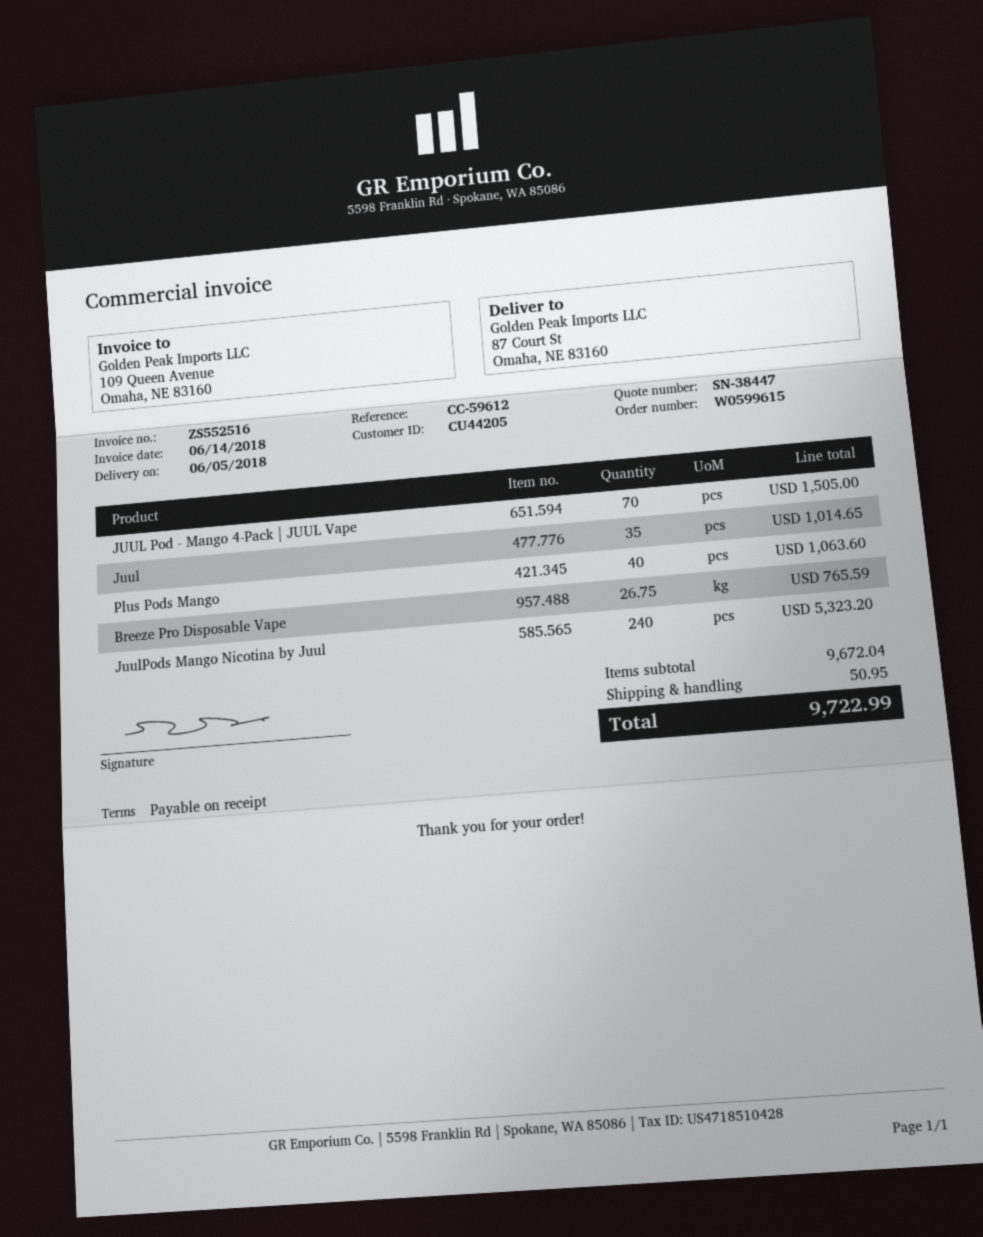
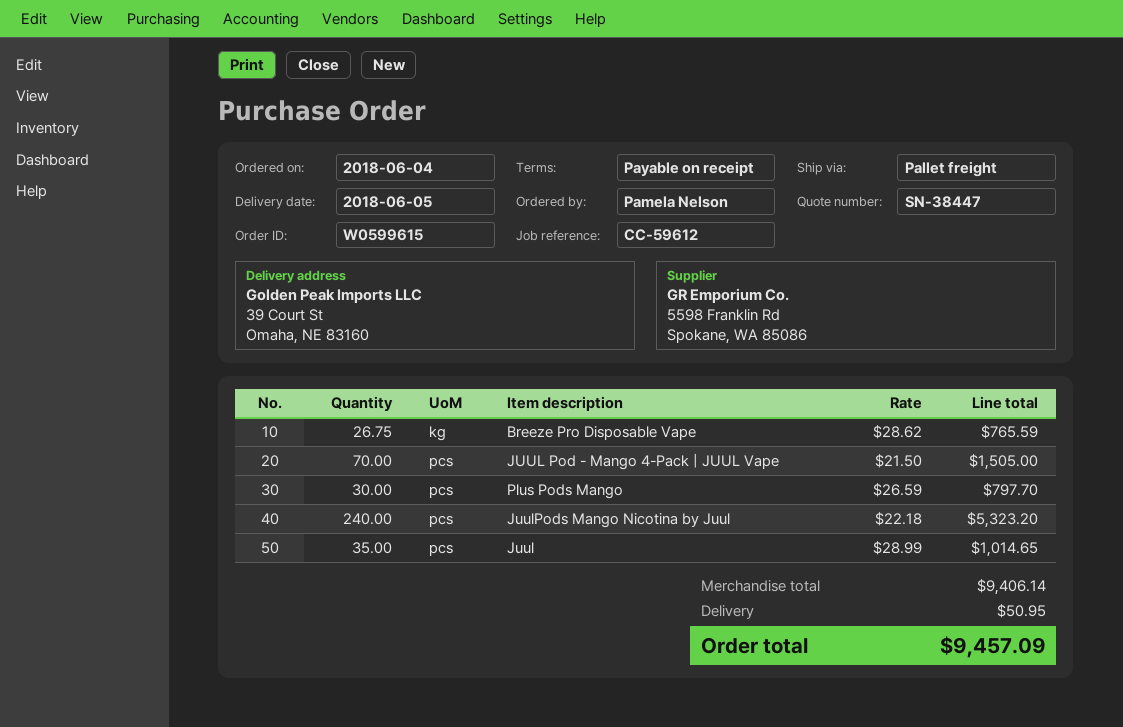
ship to: 87 Court St, Omaha, NE 83160 -> 39 Court St, Omaha, NE 83160
Plus Pods Mango: 40 for 1063.60 -> 30 for 797.70
subtotal: 9672.04 -> 9406.14
total: 9722.99 -> 9457.09

